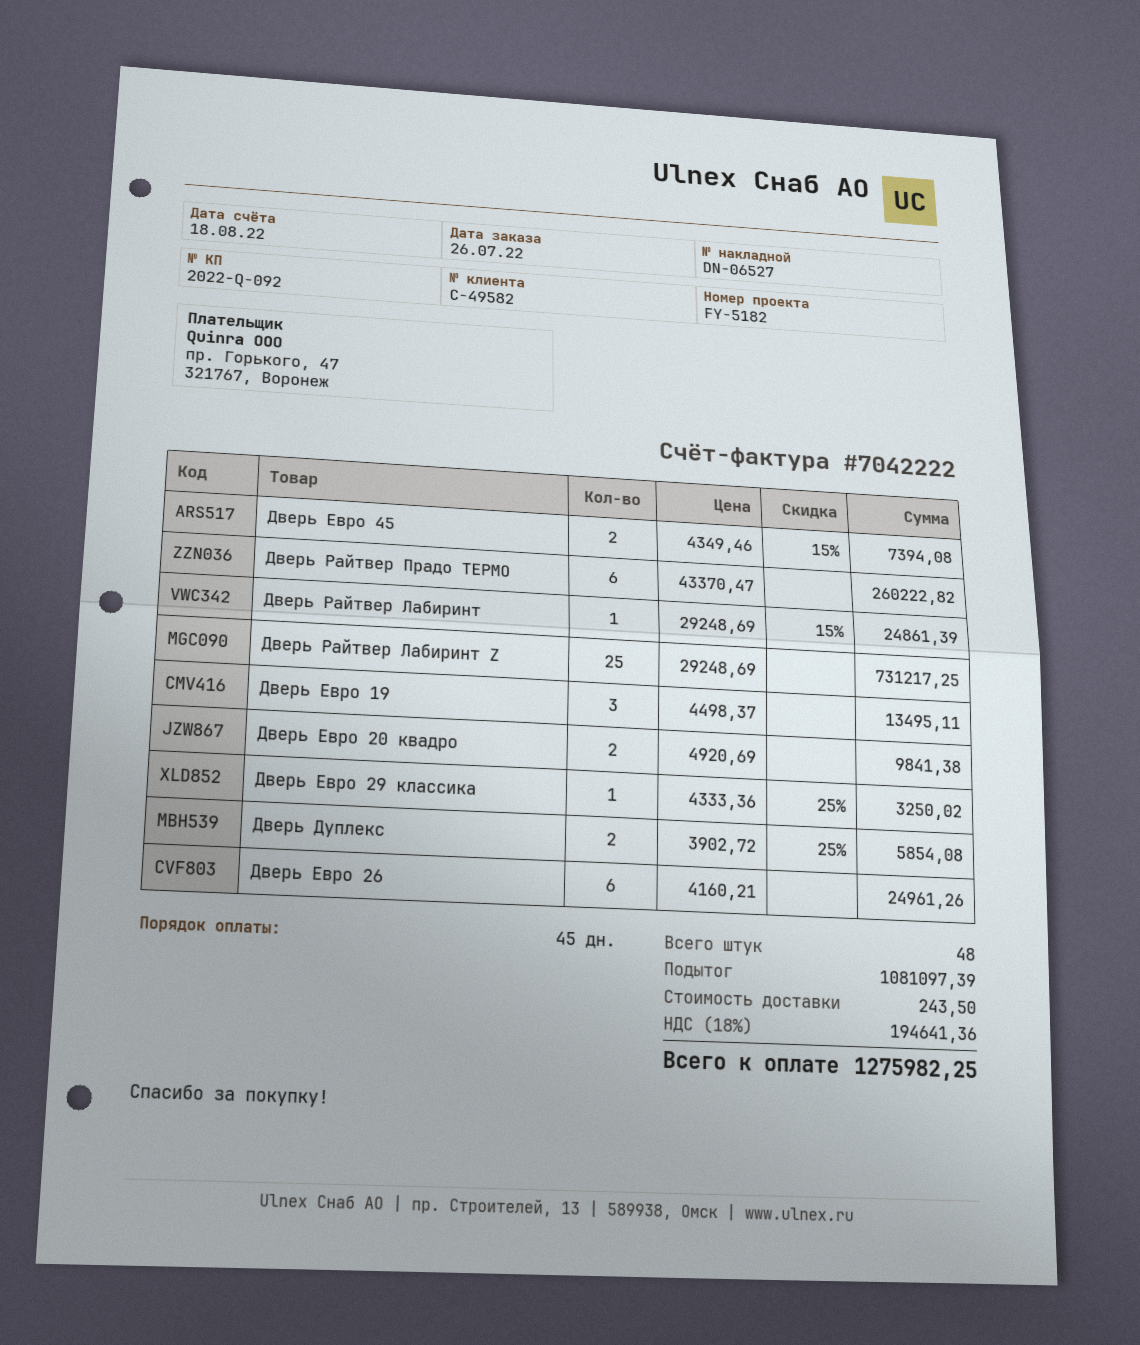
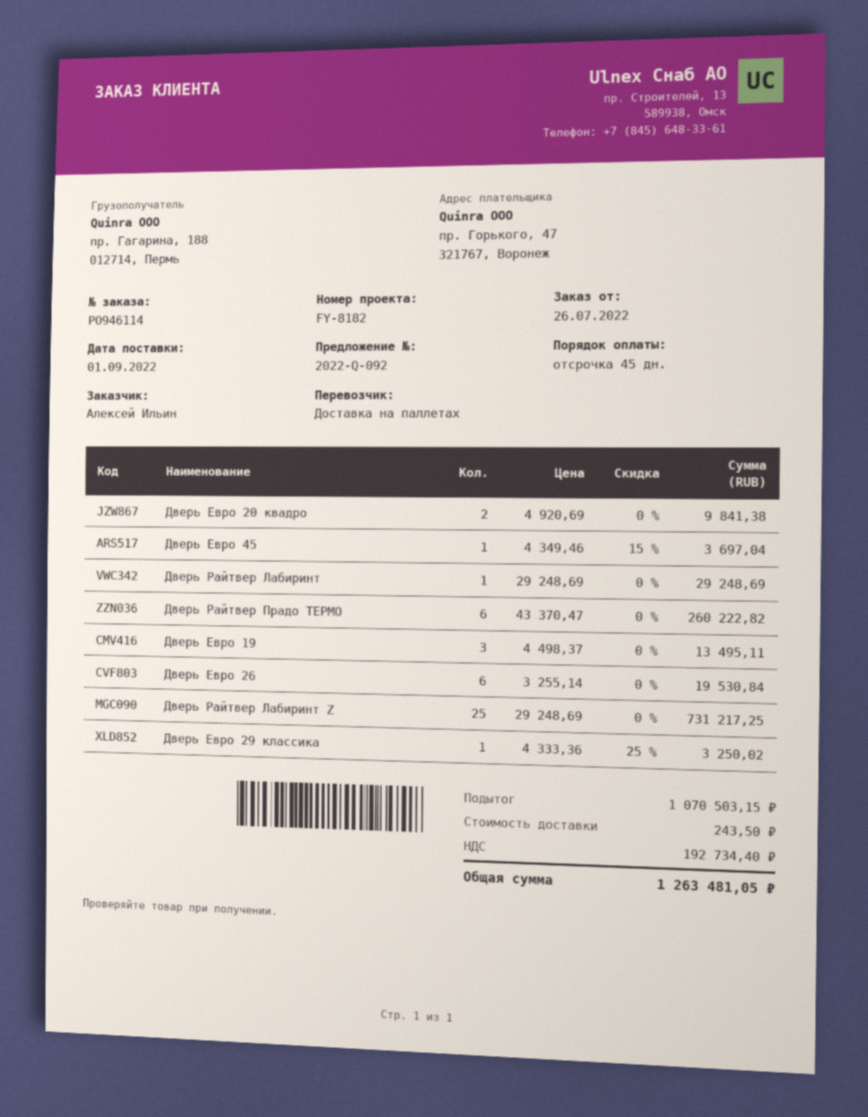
reference: FY-5182 -> FY-8182
Дверь Евро 45: 2 x 4349.46 - 15% = 7394.08 -> 1 x 4349.46 - 15% = 3697.04
Дверь Райтвер Лабиринт: 1 x 29248.69 - 15% = 24861.39 -> 1 x 29248.69 = 29248.69
Дверь Дуплекс: 2 x 3902.72 - 25% = 5854.08 -> none
Дверь Евро 26: 6 x 4160.21 = 24961.26 -> 6 x 3255.14 = 19530.84
subtotal: 1081097.39 -> 1070503.15
tax: 194641.36 -> 192734.40
total: 1275982.25 -> 1263481.05

